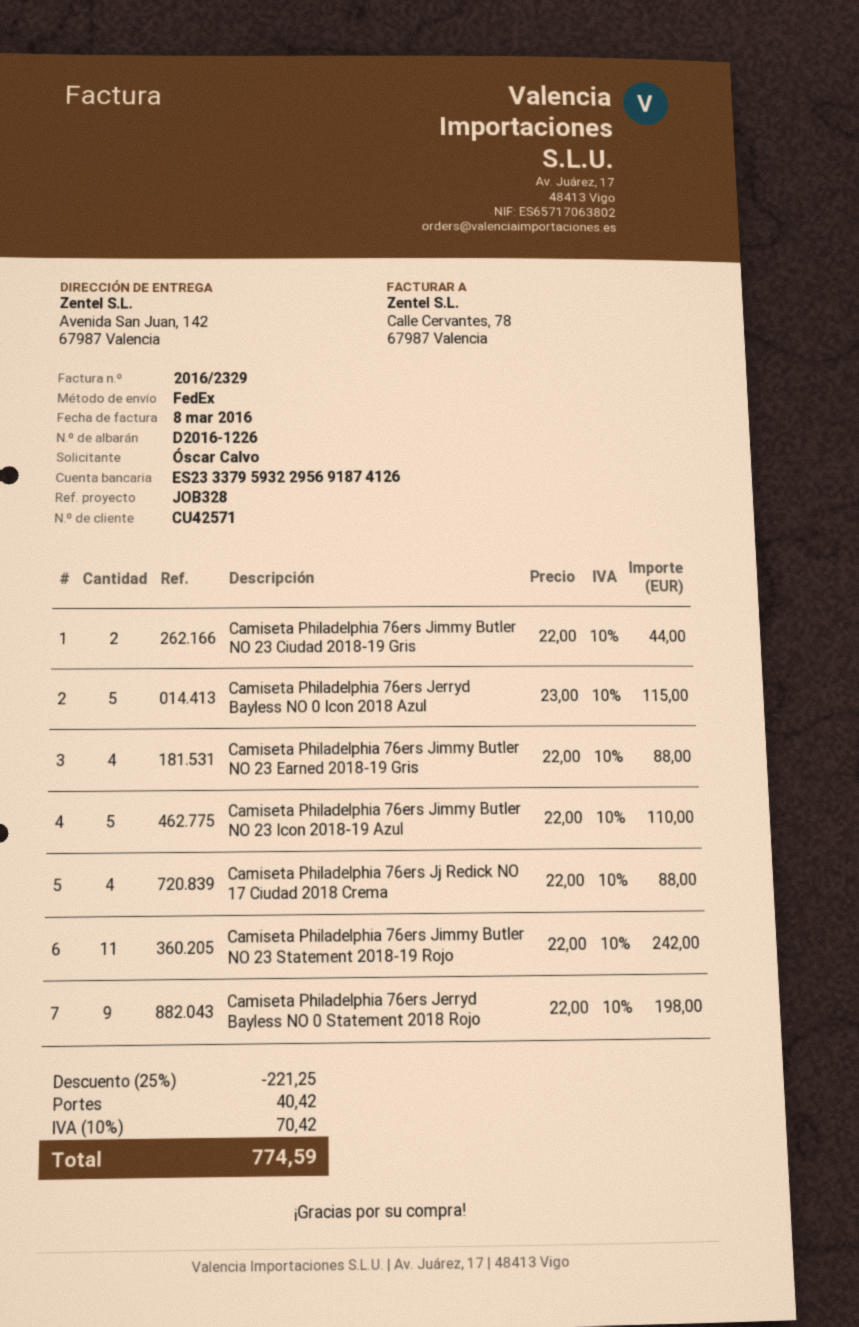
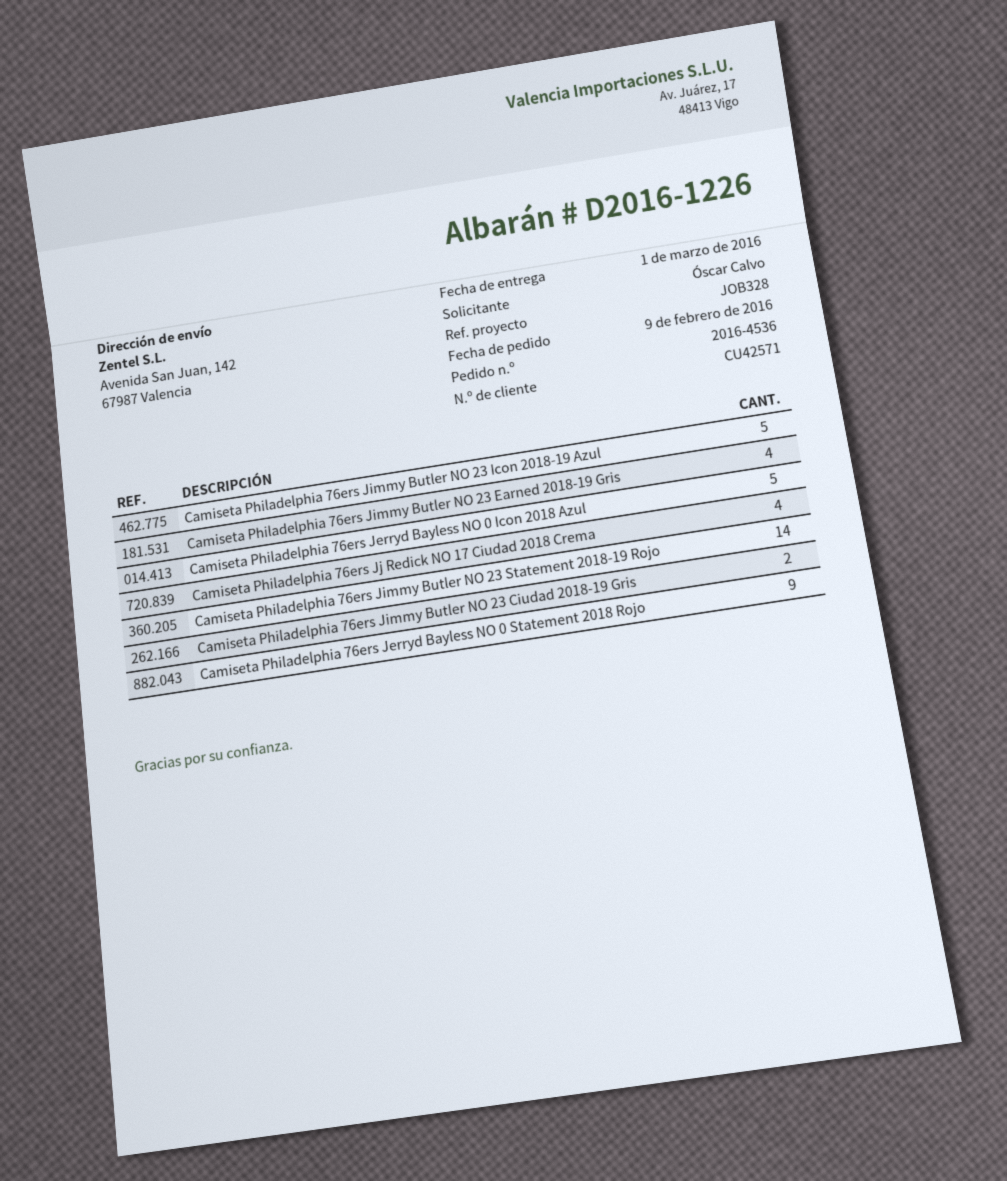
Camiseta Philadelphia 76ers Jimmy Butler NO 23 Statement 2018-19 Rojo: 11 -> 14

